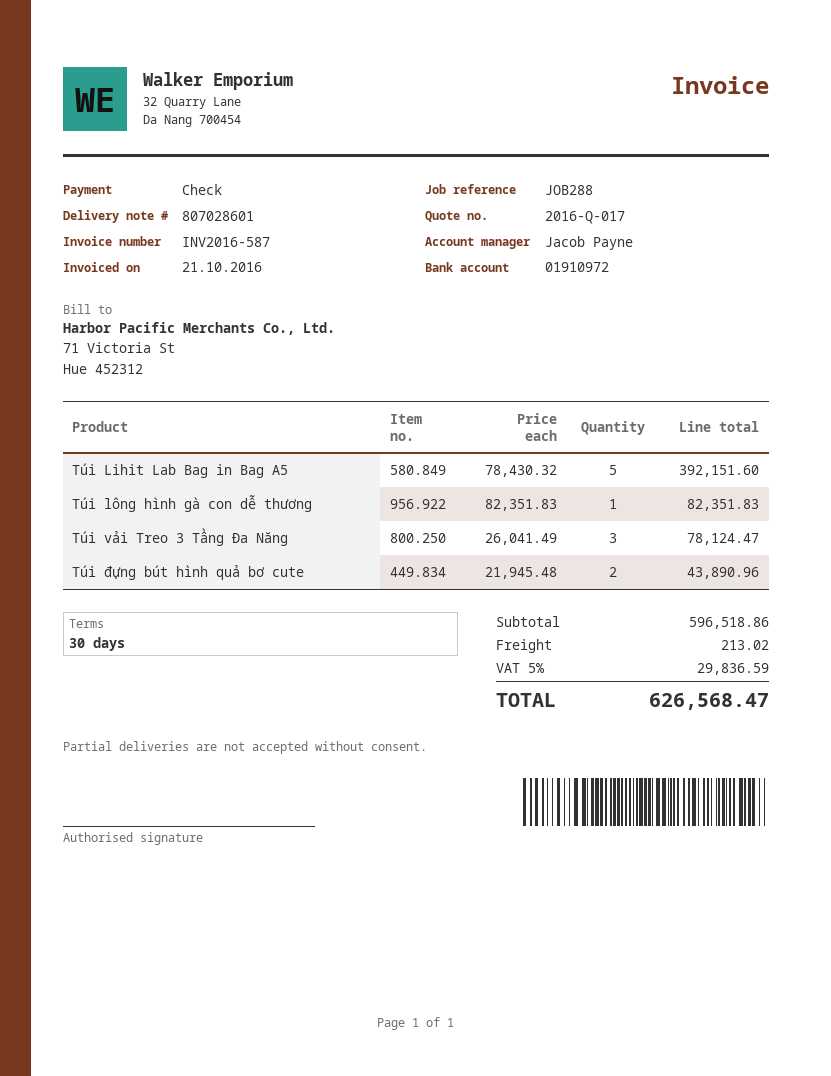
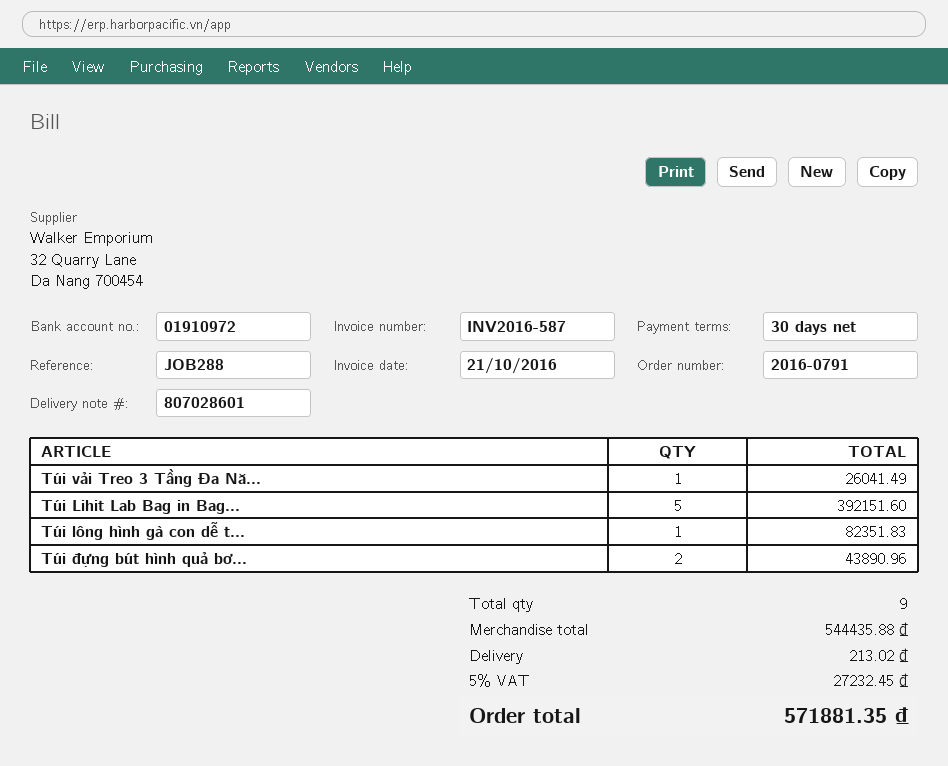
Túi vải Treo 3 Tầng Đa Năng: 3 for 78124.47 -> 1 for 26041.49
subtotal: 596518.86 -> 544435.88
tax: 5% = 29836.59 -> 5% = 27232.45
total: 626568.47 -> 571881.35

